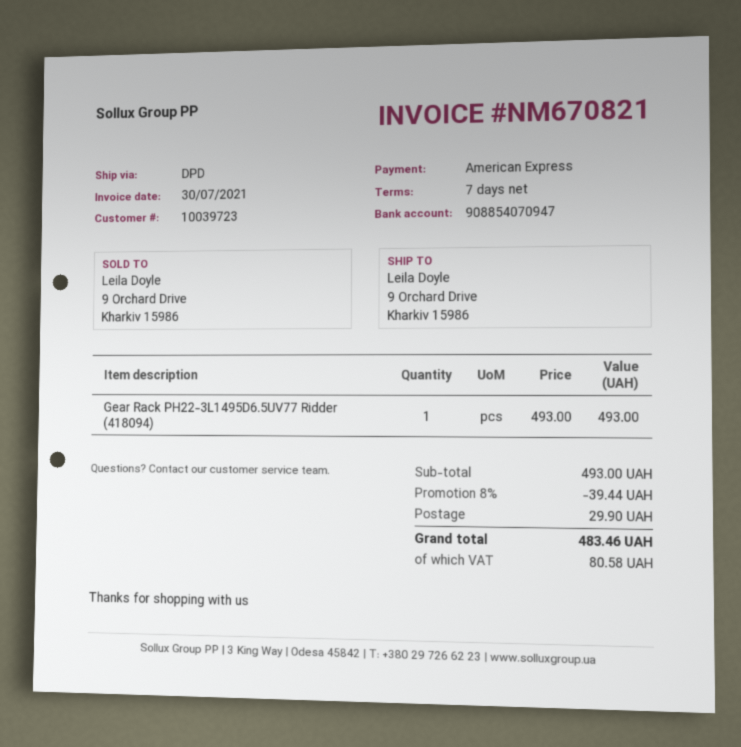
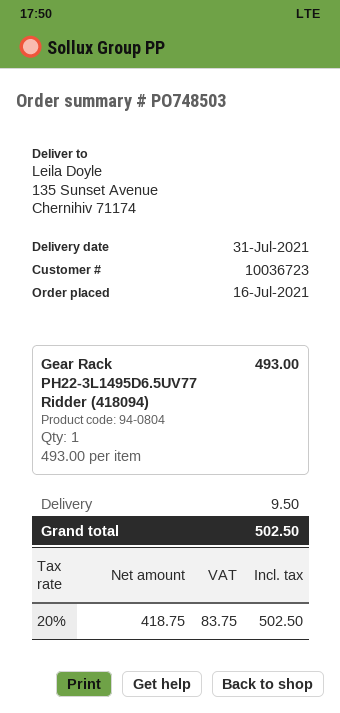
customer number: 10039723 -> 10036723
ship to: 9 Orchard Drive, Kharkiv 15986 -> 135 Sunset Avenue, Chernihiv 71174
discount: 8% = 39.44 -> none
shipping: 29.90 -> 9.50
tax: 80.58 -> 83.75
total: 483.46 -> 502.50

